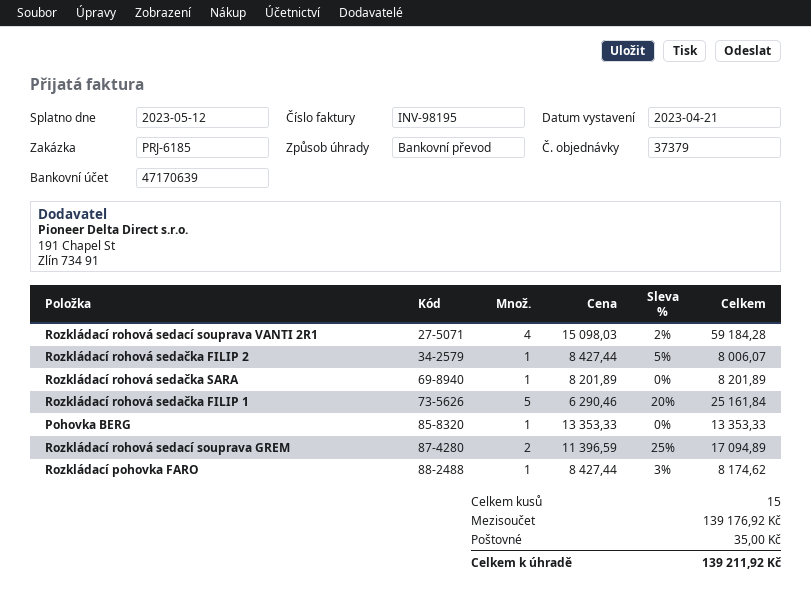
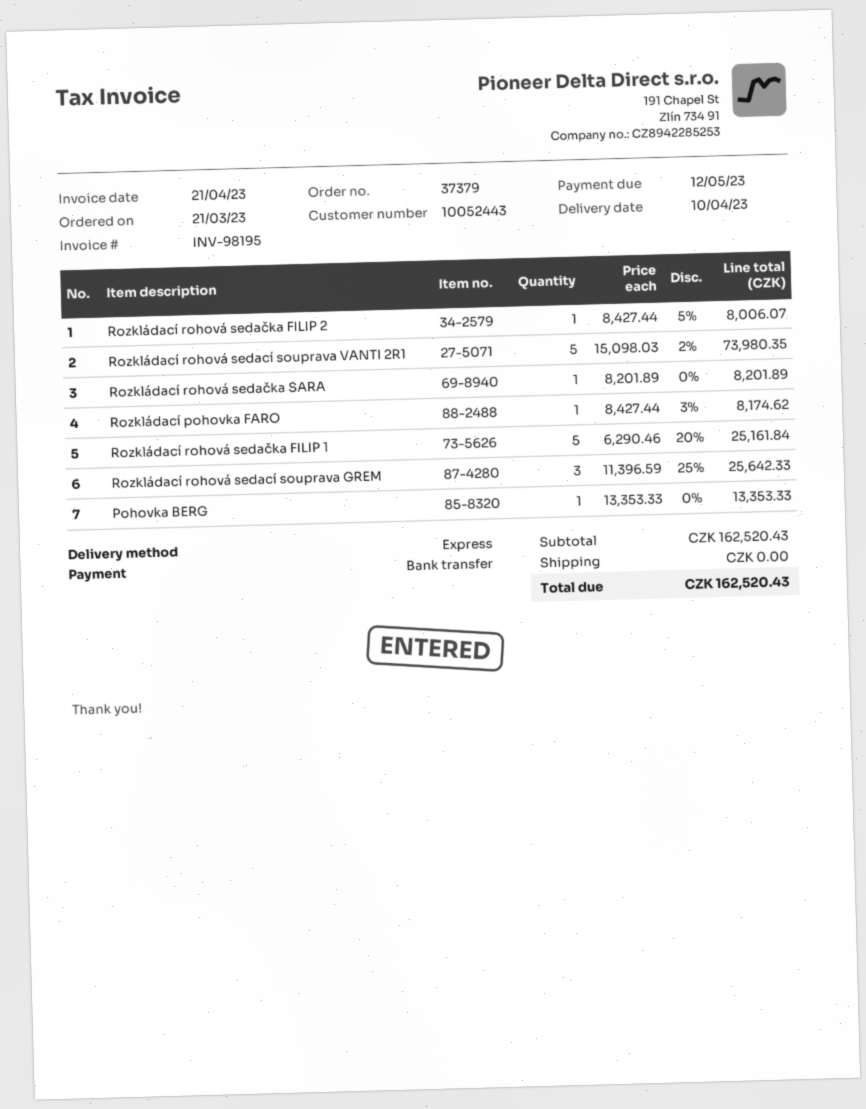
Rozkládací rohová sedací souprava VANTI 2R1: 4 x 15098.03 - 2% = 59184.28 -> 5 x 15098.03 - 2% = 73980.35
Rozkládací rohová sedací souprava GREM: 2 x 11396.59 - 25% = 17094.89 -> 3 x 11396.59 - 25% = 25642.33
subtotal: 139176.92 -> 162520.43
shipping: 35.00 -> 0.00
total: 139211.92 -> 162520.43

